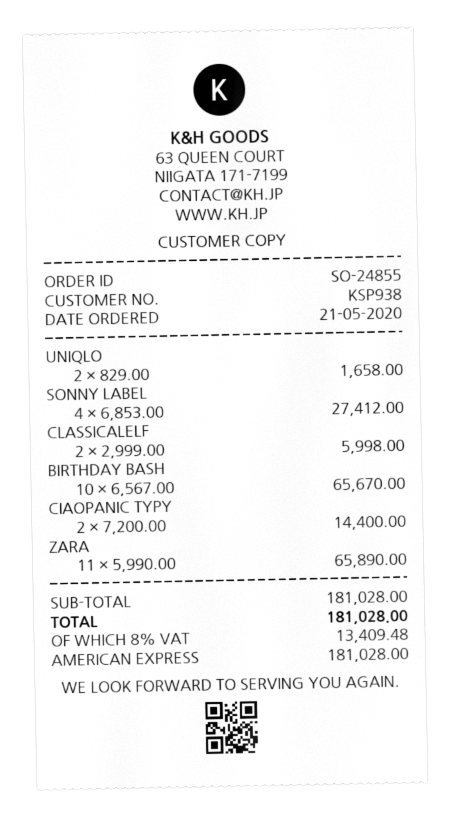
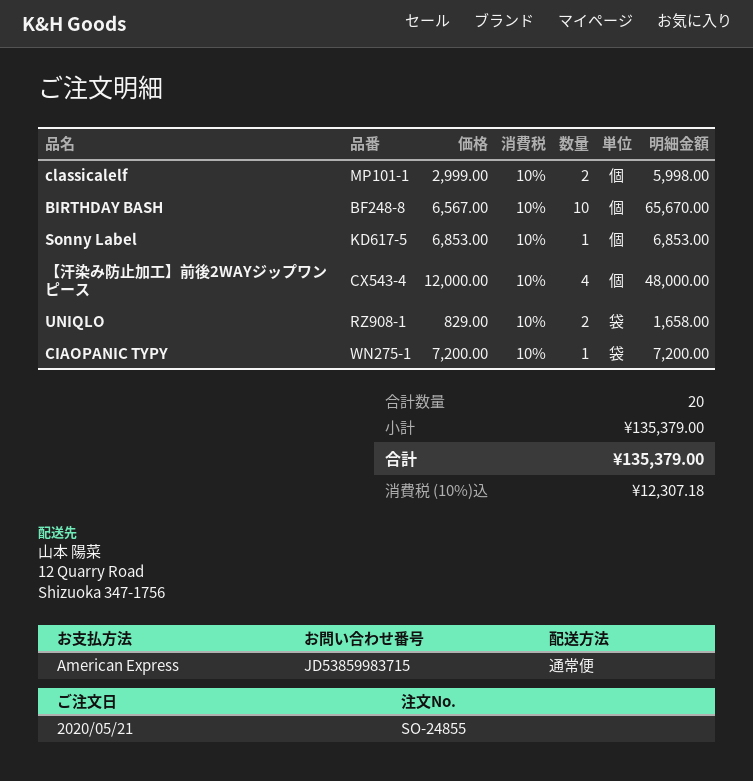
SONNY LABEL: 4 x 6853.00 = 27412.00 -> 1 x 6853.00 = 6853.00
CIAOPANIC TYPY: 2 x 7200.00 = 14400.00 -> 1 x 7200.00 = 7200.00
ZARA: 11 x 5990.00 = 65890.00 -> none
【汗染み防止加工】前後2WAYジップワンピース: none -> 4 x 12000.00 = 48000.00
subtotal: 181028.00 -> 135379.00
tax: 8% = 13409.48 -> 10% = 12307.18
total: 181028.00 -> 135379.00

